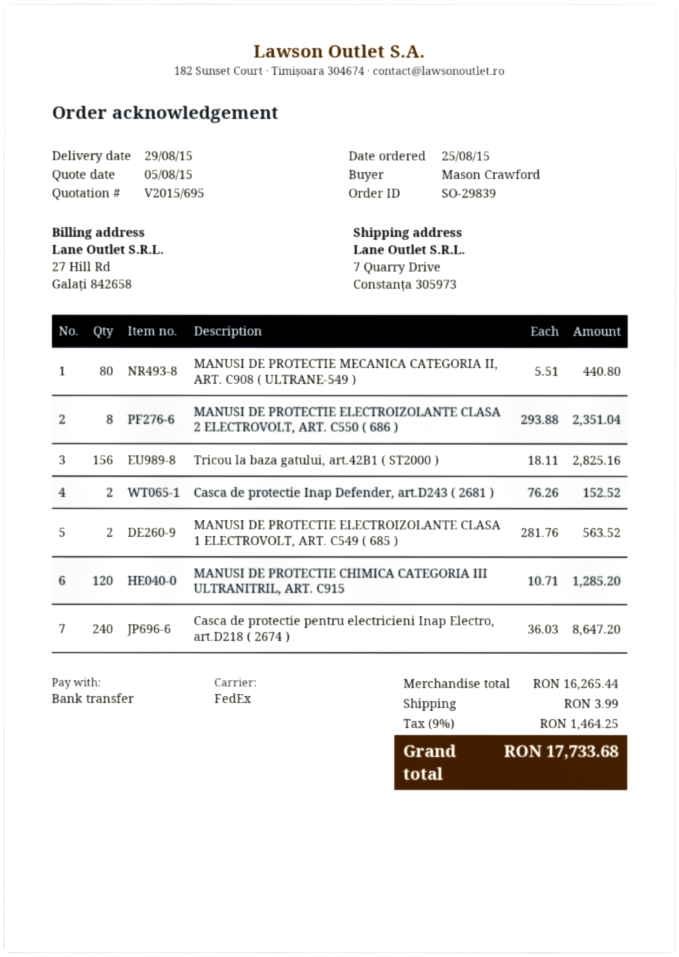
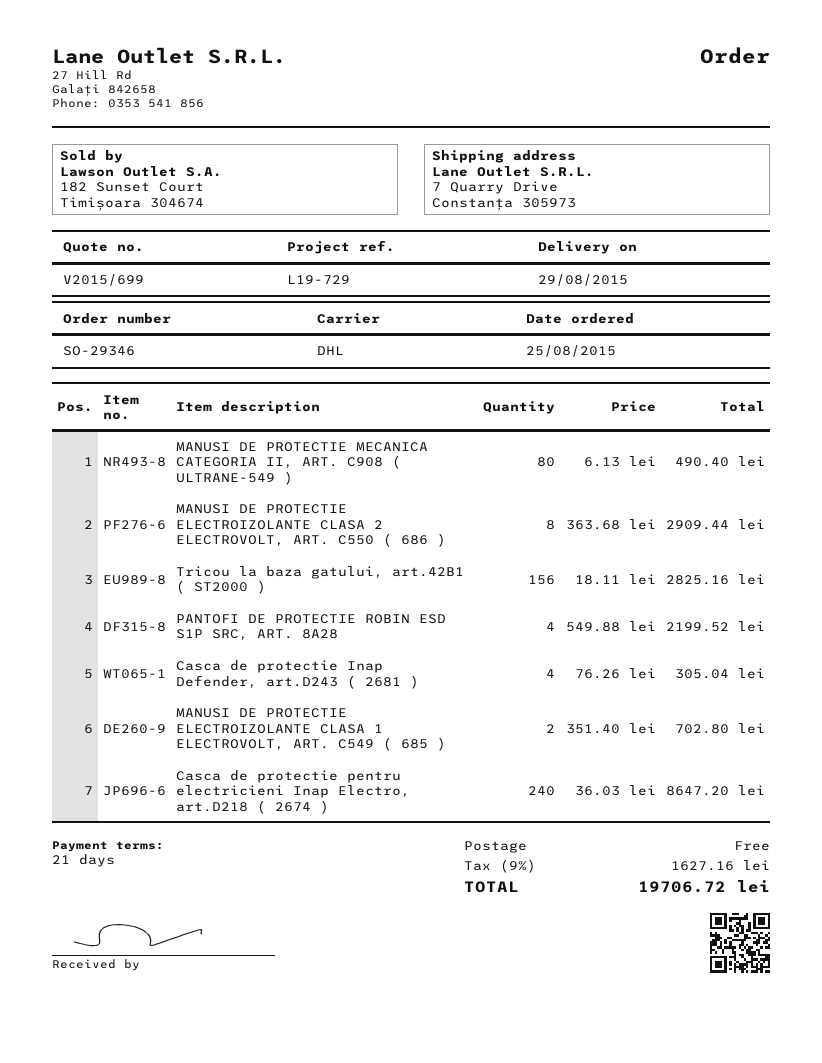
quote number: V2015/695 -> V2015/699
order number: SO-29839 -> SO-29346
shipping method: FedEx -> DHL
MANUSI DE PROTECTIE MECANICA CATEGORIA II, ART. C908 ( ULTRANE-549 ): 80 x 5.51 = 440.80 -> 80 x 6.13 = 490.40
MANUSI DE PROTECTIE ELECTROIZOLANTE CLASA 2 ELECTROVOLT, ART. C550 ( 686 ): 8 x 293.88 = 2351.04 -> 8 x 363.68 = 2909.44
Casca de protectie Inap Defender, art.D243 ( 2681 ): 2 x 76.26 = 152.52 -> 4 x 76.26 = 305.04
MANUSI DE PROTECTIE ELECTROIZOLANTE CLASA 1 ELECTROVOLT, ART. C549 ( 685 ): 2 x 281.76 = 563.52 -> 2 x 351.40 = 702.80
MANUSI DE PROTECTIE CHIMICA CATEGORIA III ULTRANITRIL, ART. C915: 120 x 10.71 = 1285.20 -> none
PANTOFI DE PROTECTIE ROBIN ESD S1P SRC, ART. 8A28: none -> 4 x 549.88 = 2199.52
shipping: 3.99 -> 0.00
tax: 9% = 1464.25 -> 9% = 1627.16
total: 17733.68 -> 19706.72

